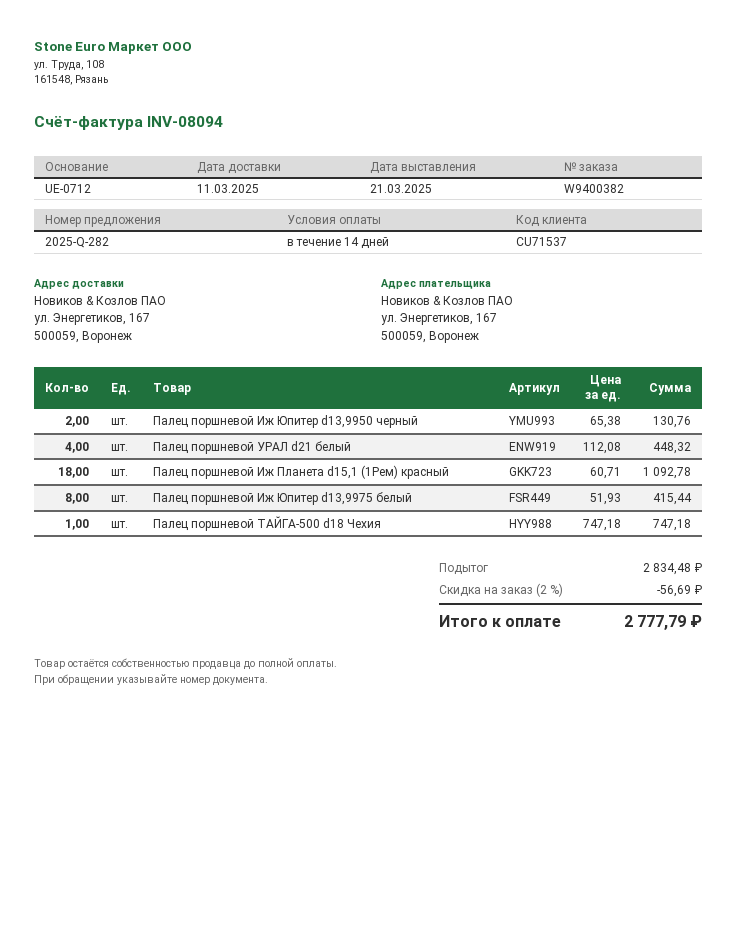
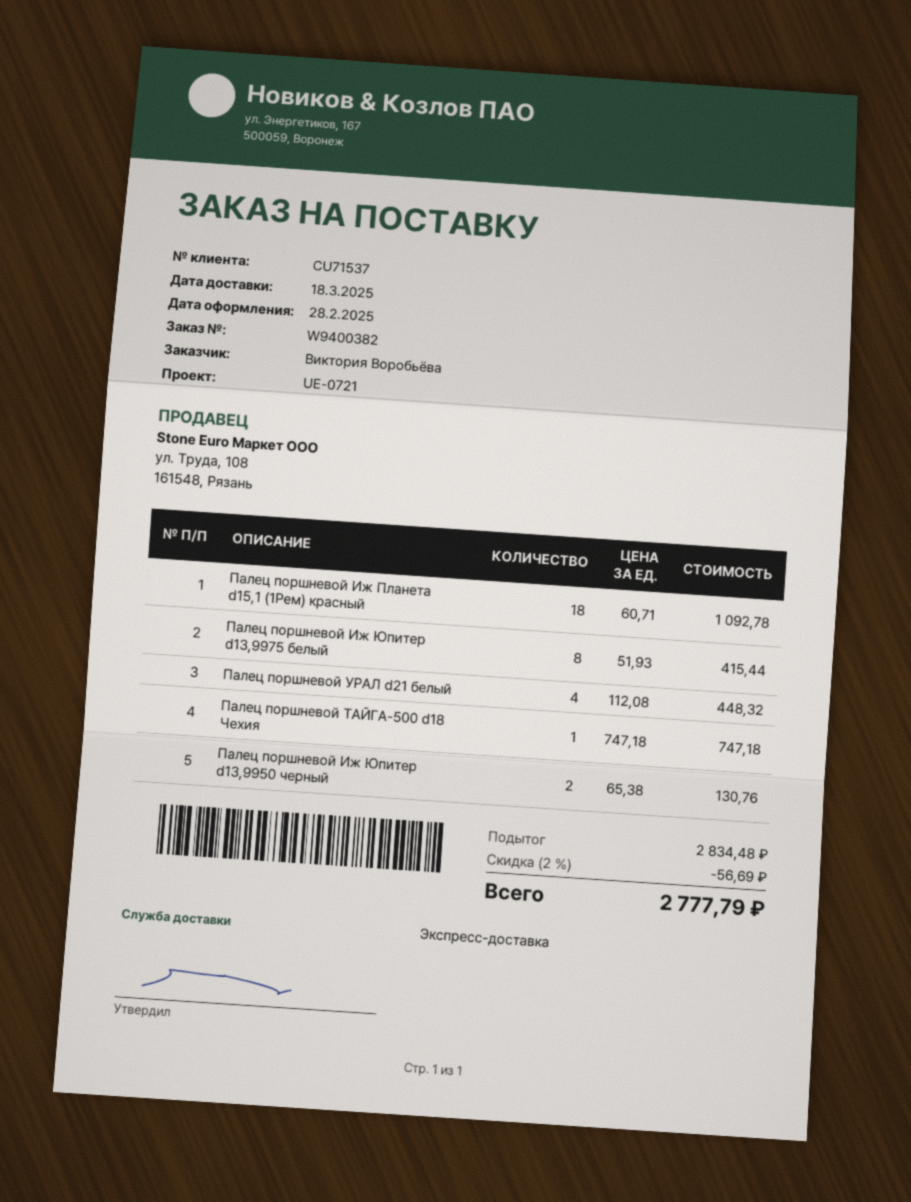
delivery date: 2025-03-11 -> 2025-03-18
reference: UE-0712 -> UE-0721

